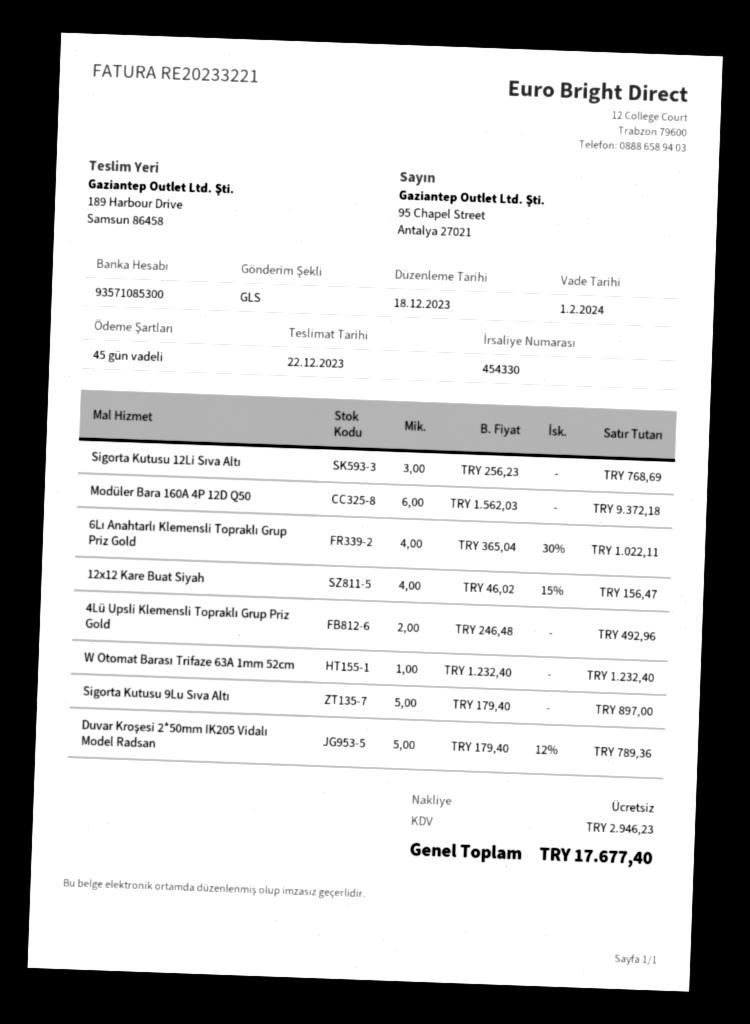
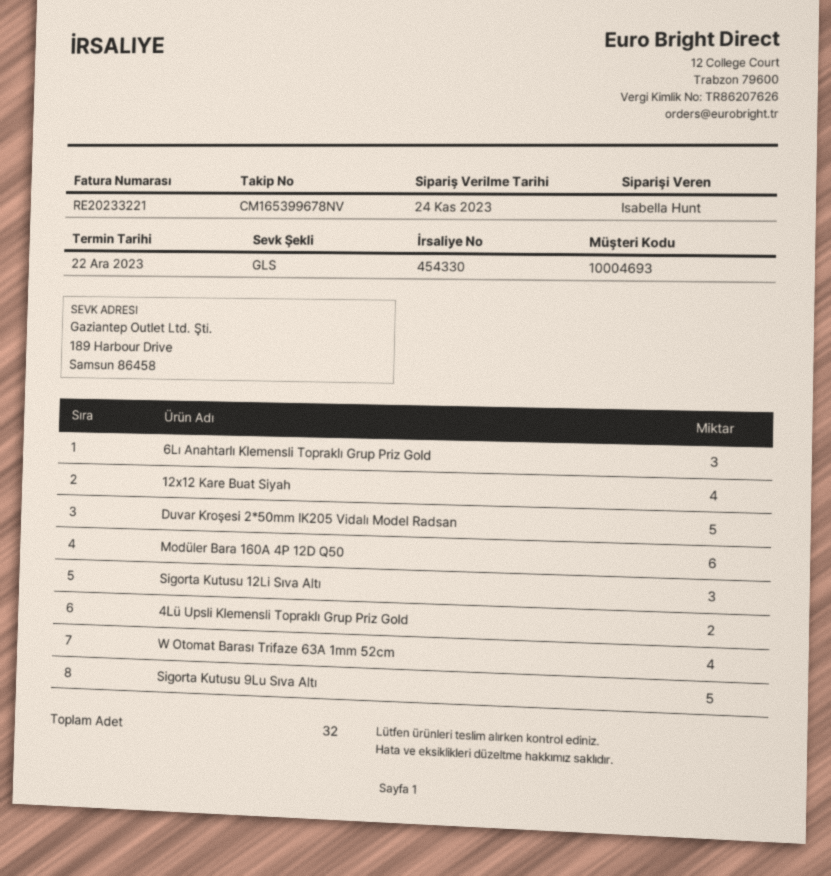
6Lı Anahtarlı Klemensli Topraklı Grup Priz Gold: 4 -> 3
W Otomat Barası Trifaze 63A 1mm 52cm: 1 -> 4

